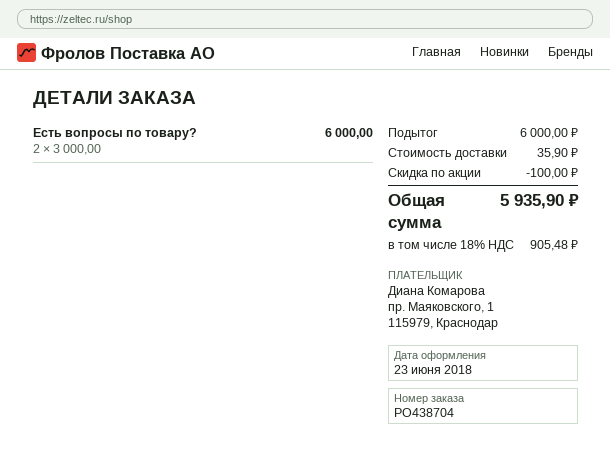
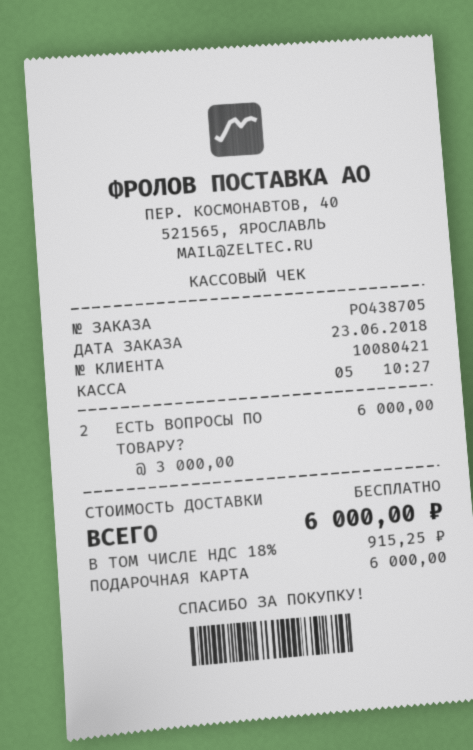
order number: PO438704 -> PO438705
discount: 100.00 -> none
shipping: 35.90 -> 0.00
tax: 18% = 905.48 -> 18% = 915.25
total: 5935.90 -> 6000.00

